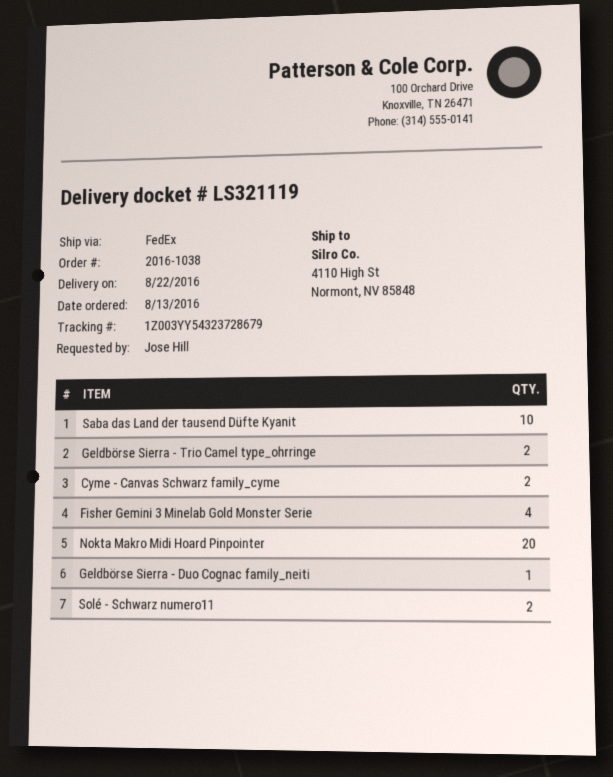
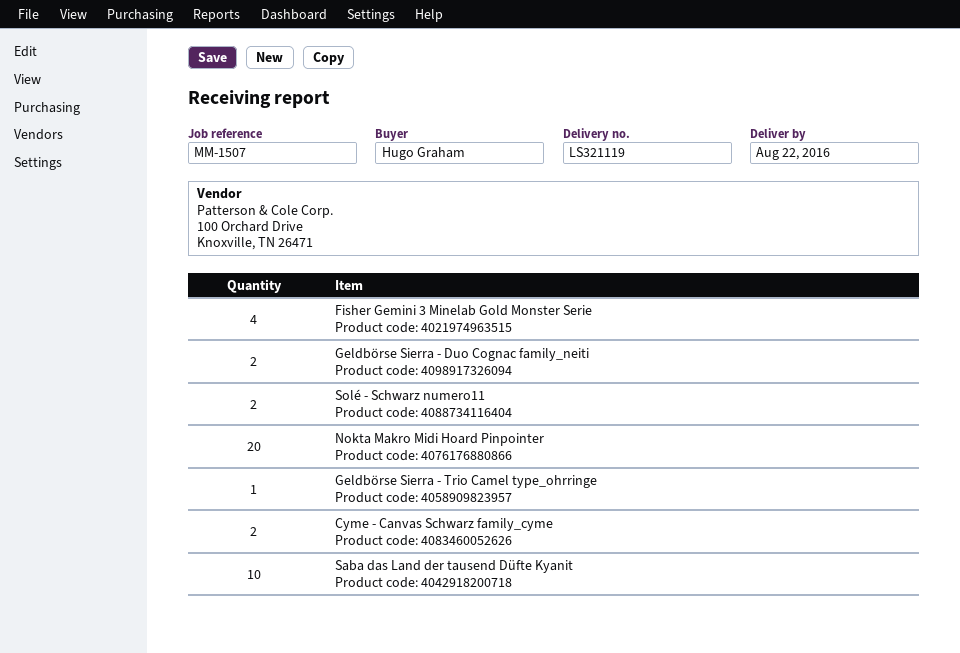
ordered by: Jose Hill -> Hugo Graham
Geldbörse Sierra - Trio Camel type_ohrringe: 2 -> 1
Geldbörse Sierra - Duo Cognac family_neiti: 1 -> 2

